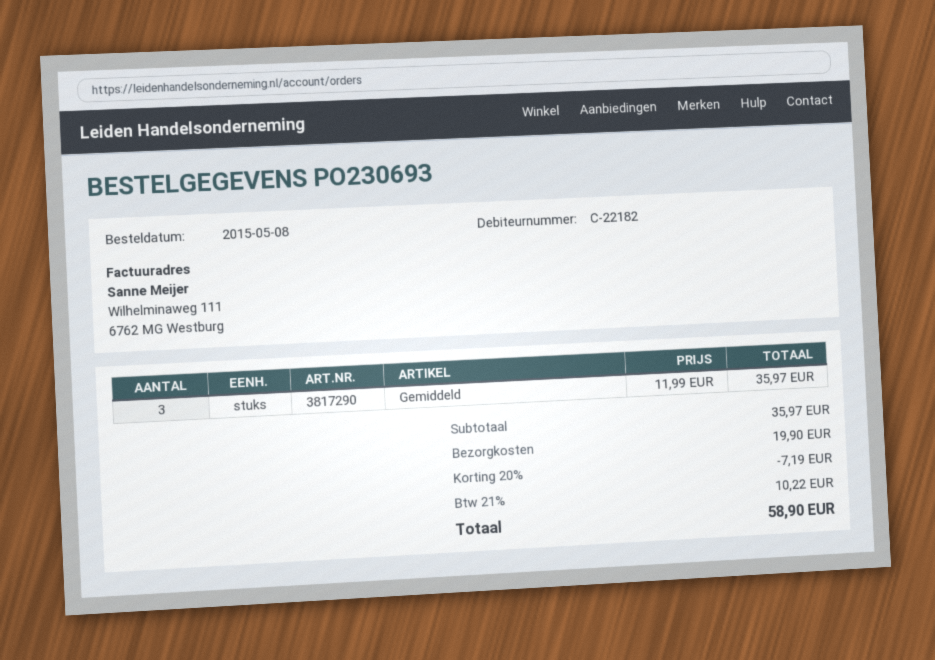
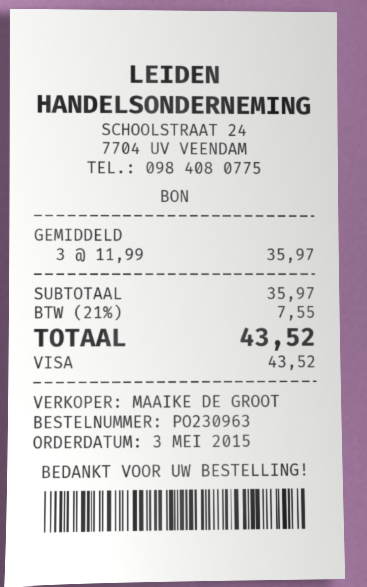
order number: PO230693 -> PO230963
order date: 2015-05-08 -> 2015-05-03
discount: 20% = 7.19 -> none
shipping: 19.90 -> none
tax: 21% = 10.22 -> 21% = 7.55
total: 58.90 -> 43.52

